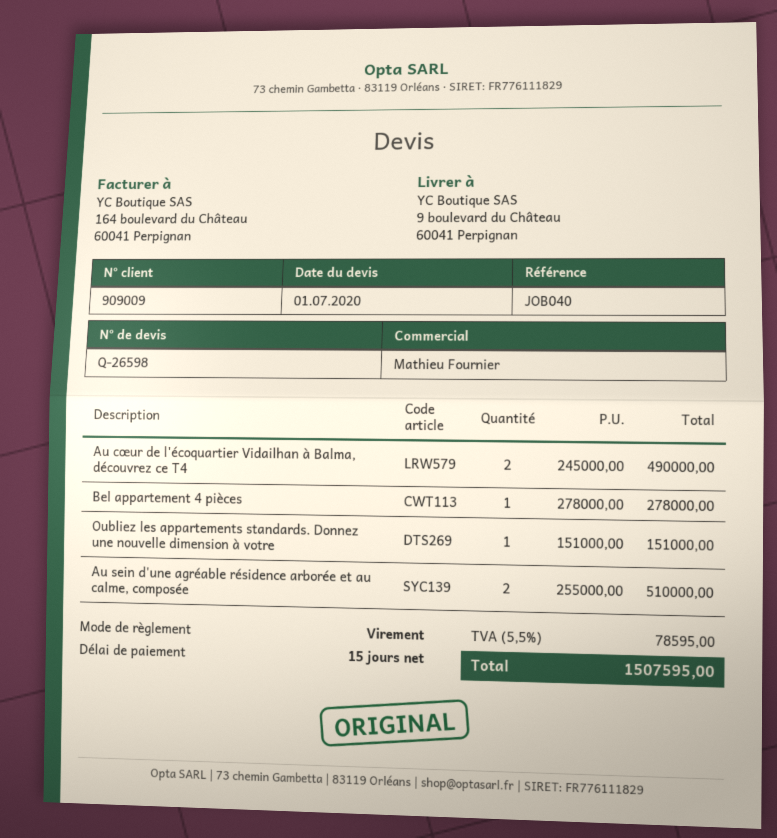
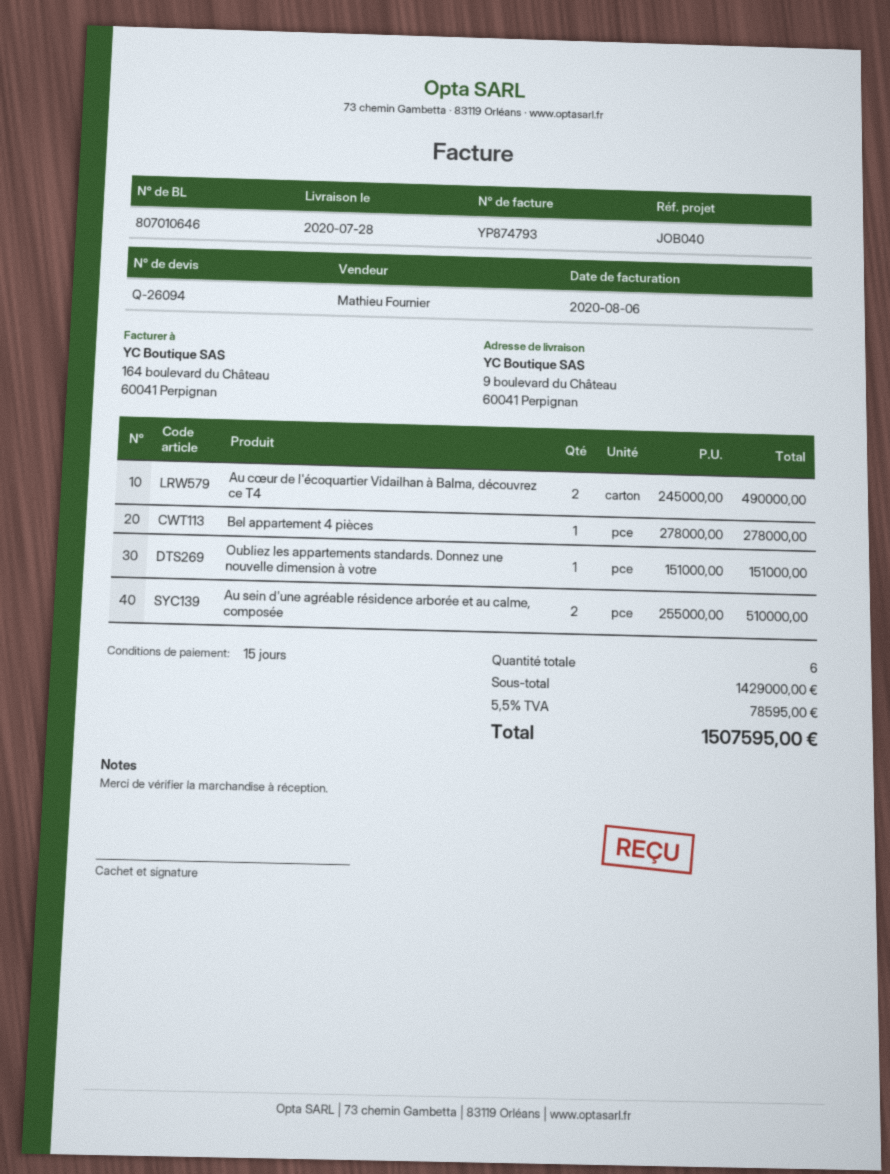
quote number: Q-26598 -> Q-26094

